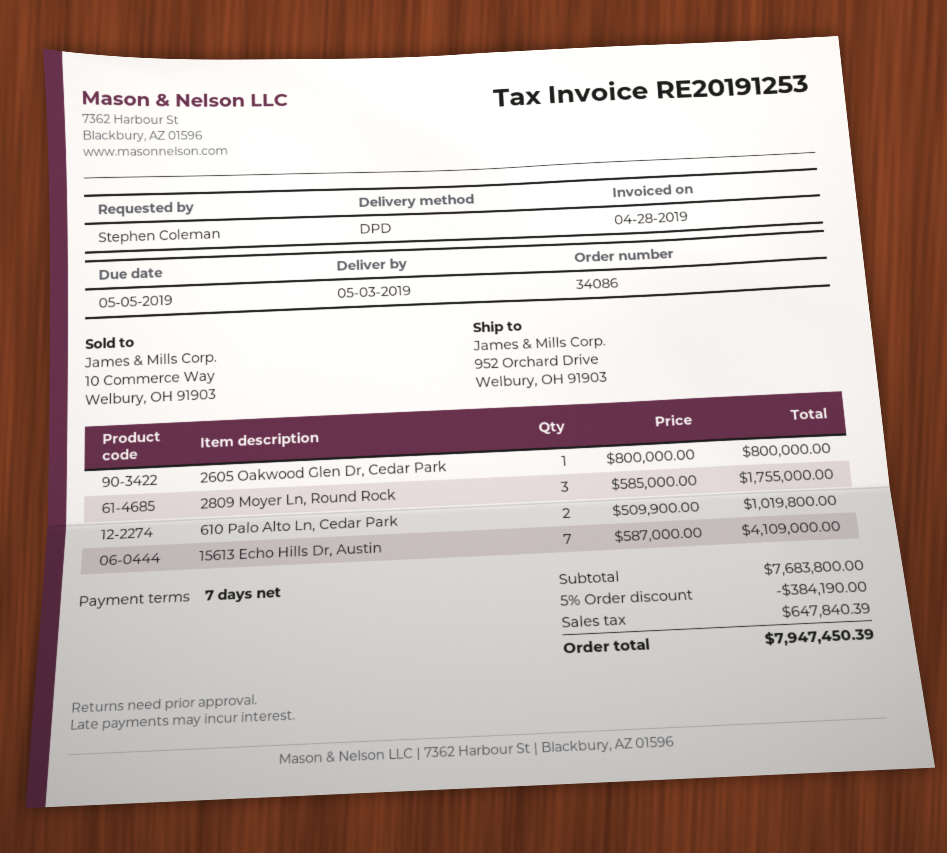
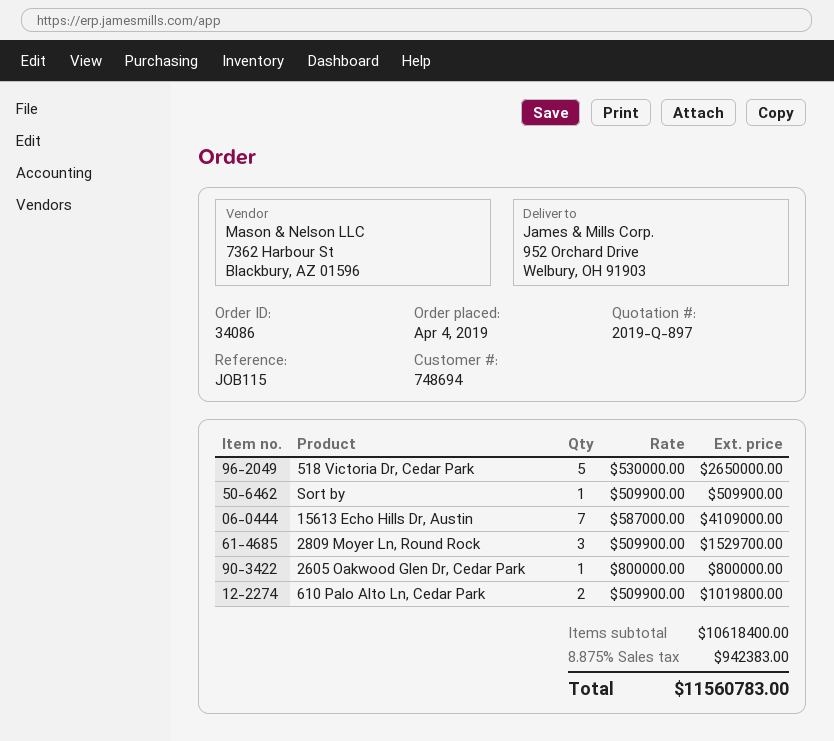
2809 Moyer Ln, Round Rock: 3 x 585000.00 = 1755000.00 -> 3 x 509900.00 = 1529700.00
518 Victoria Dr, Cedar Park: none -> 5 x 530000.00 = 2650000.00
Sort by: none -> 1 x 509900.00 = 509900.00
subtotal: 7683800.00 -> 10618400.00
discount: 5% = 384190.00 -> none
tax: 647840.39 -> 942383.00
total: 7947450.39 -> 11560783.00

